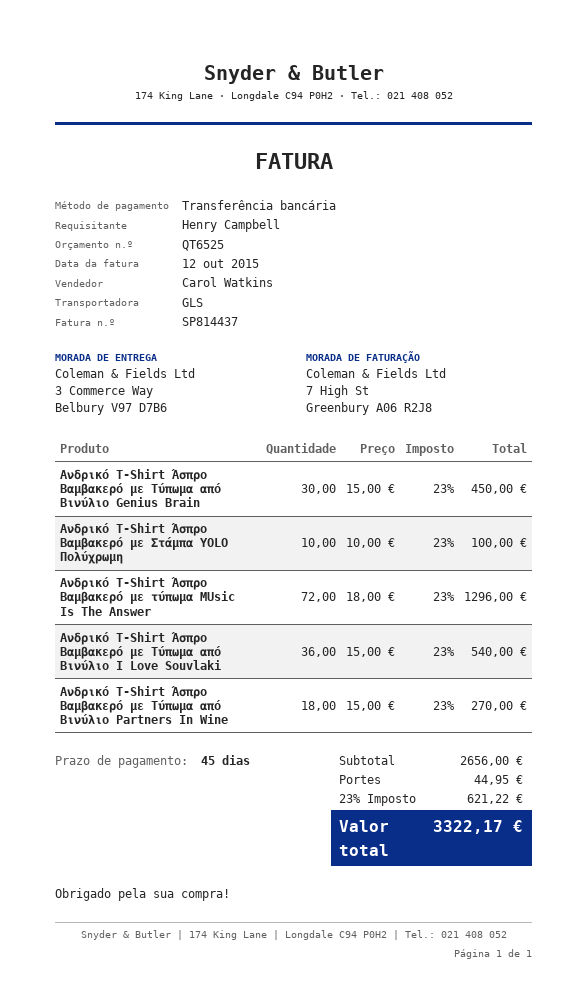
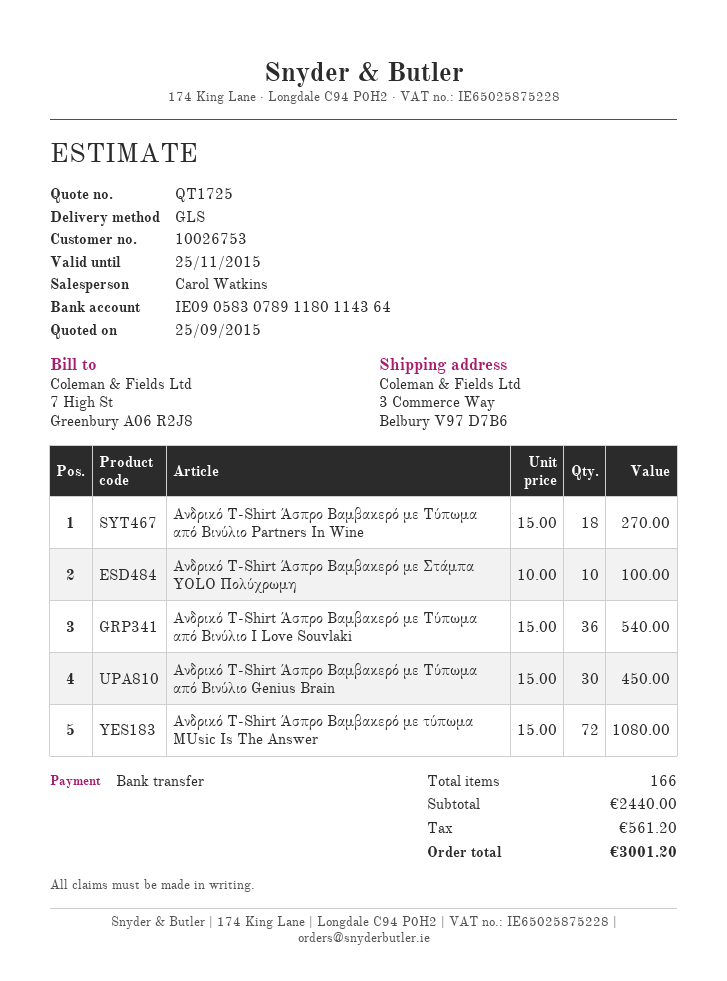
quote number: QT6525 -> QT1725
Ανδρικό T-Shirt Άσπρο Βαμβακερό με τύπωμα MUsic Is The Answer: 72 x 18.00 = 1296.00 -> 72 x 15.00 = 1080.00
subtotal: 2656.00 -> 2440.00
shipping: 44.95 -> none
tax: 621.22 -> 561.20
total: 3322.17 -> 3001.20

